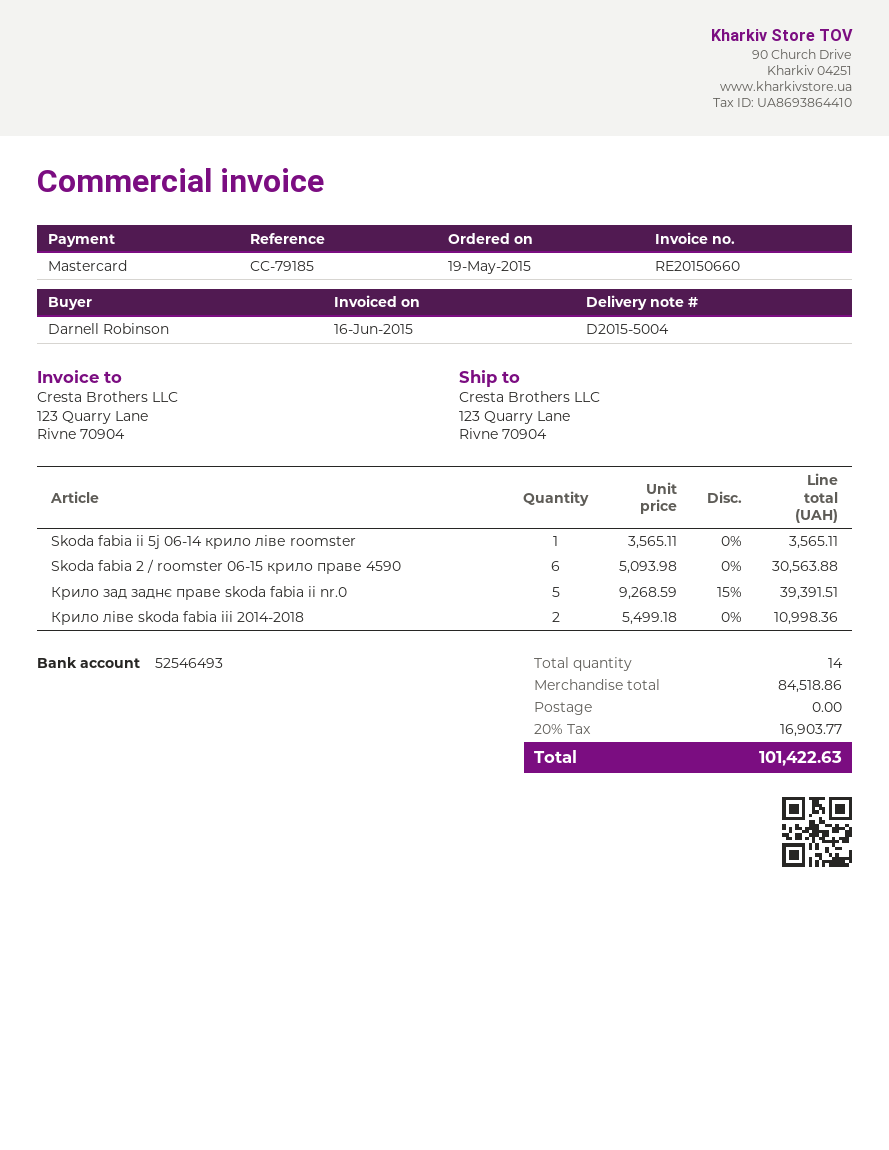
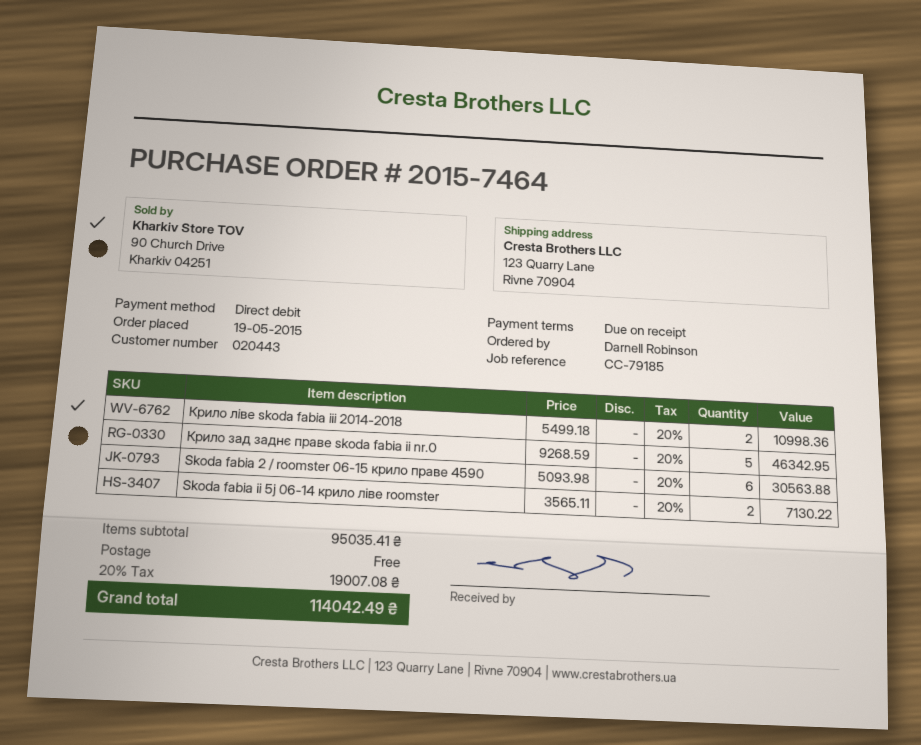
payment method: Mastercard -> direct debit
Skoda fabia ii 5j 06-14 крило ліве roomster: 1 x 3565.11 = 3565.11 -> 2 x 3565.11 = 7130.22
Крило зад заднє праве skoda fabia ii nr.0: 5 x 9268.59 - 15% = 39391.51 -> 5 x 9268.59 = 46342.95
subtotal: 84518.86 -> 95035.41
tax: 20% = 16903.77 -> 20% = 19007.08
total: 101422.63 -> 114042.49

